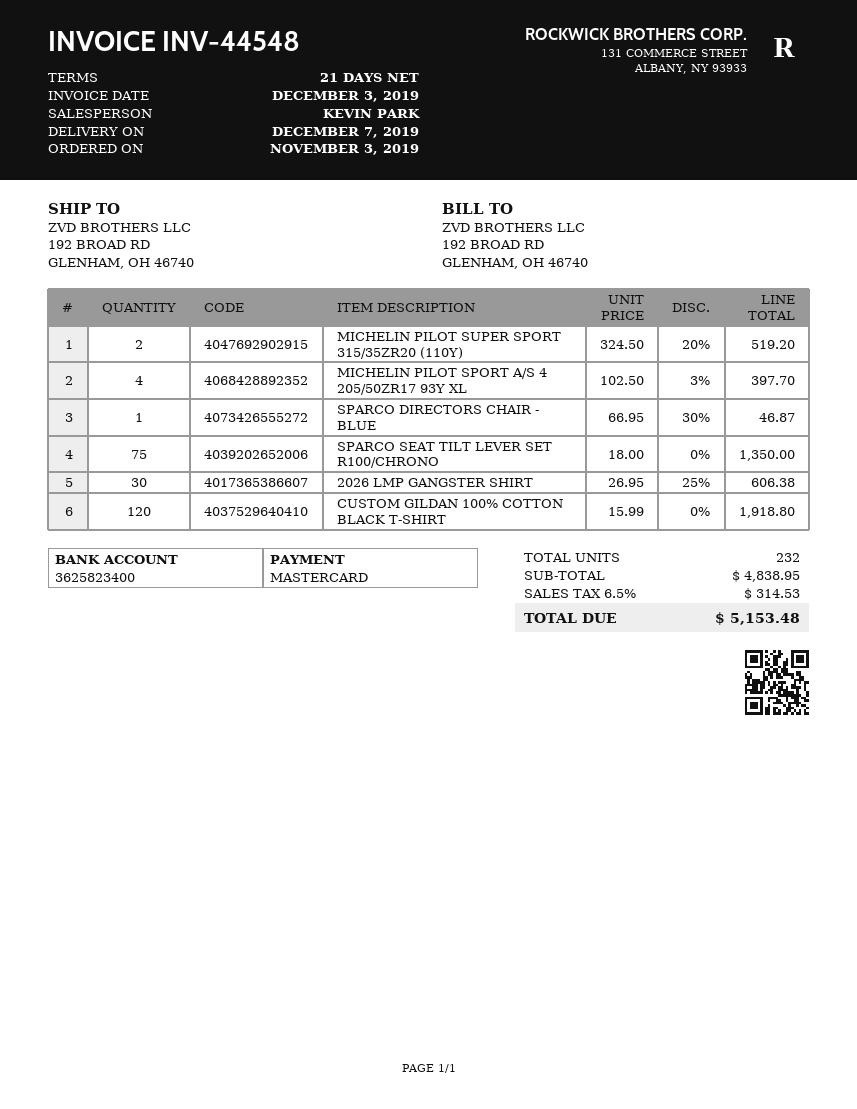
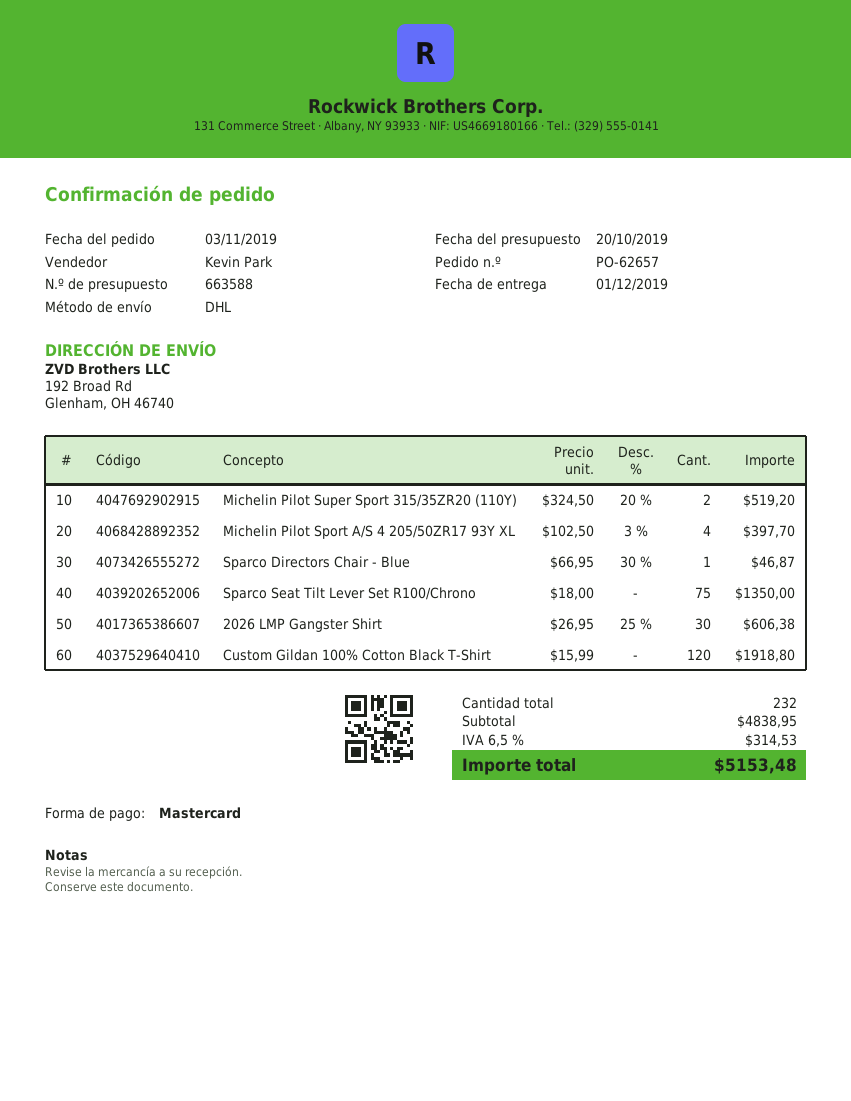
delivery date: 2019-12-07 -> 2019-12-01

